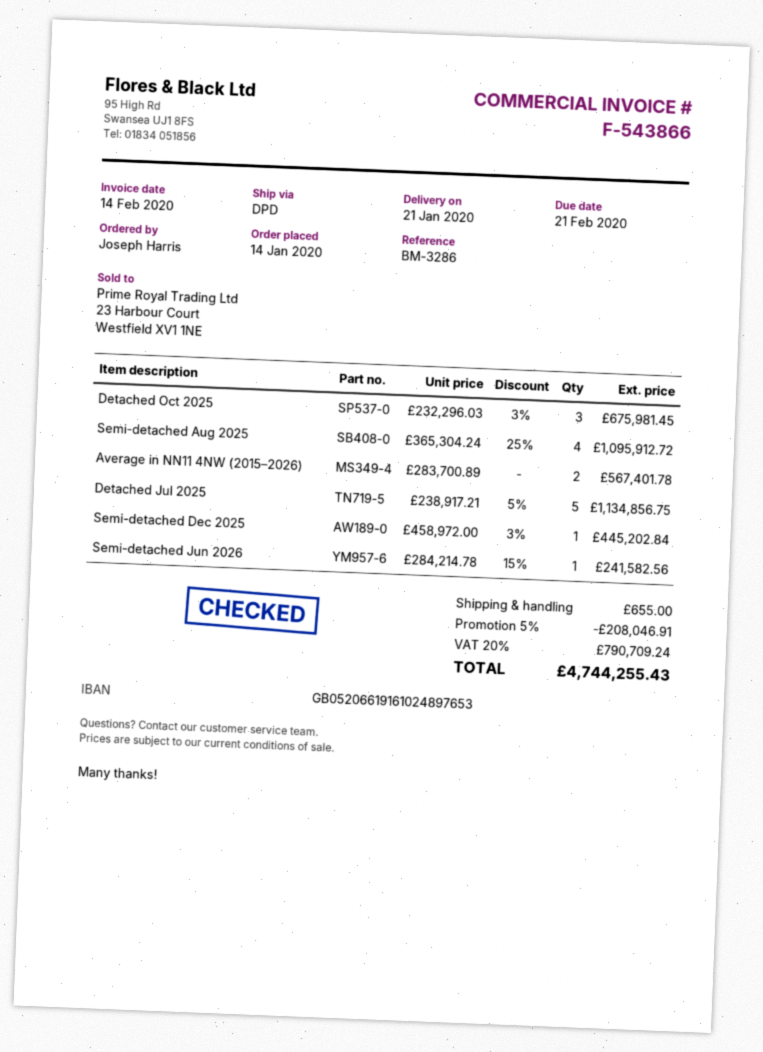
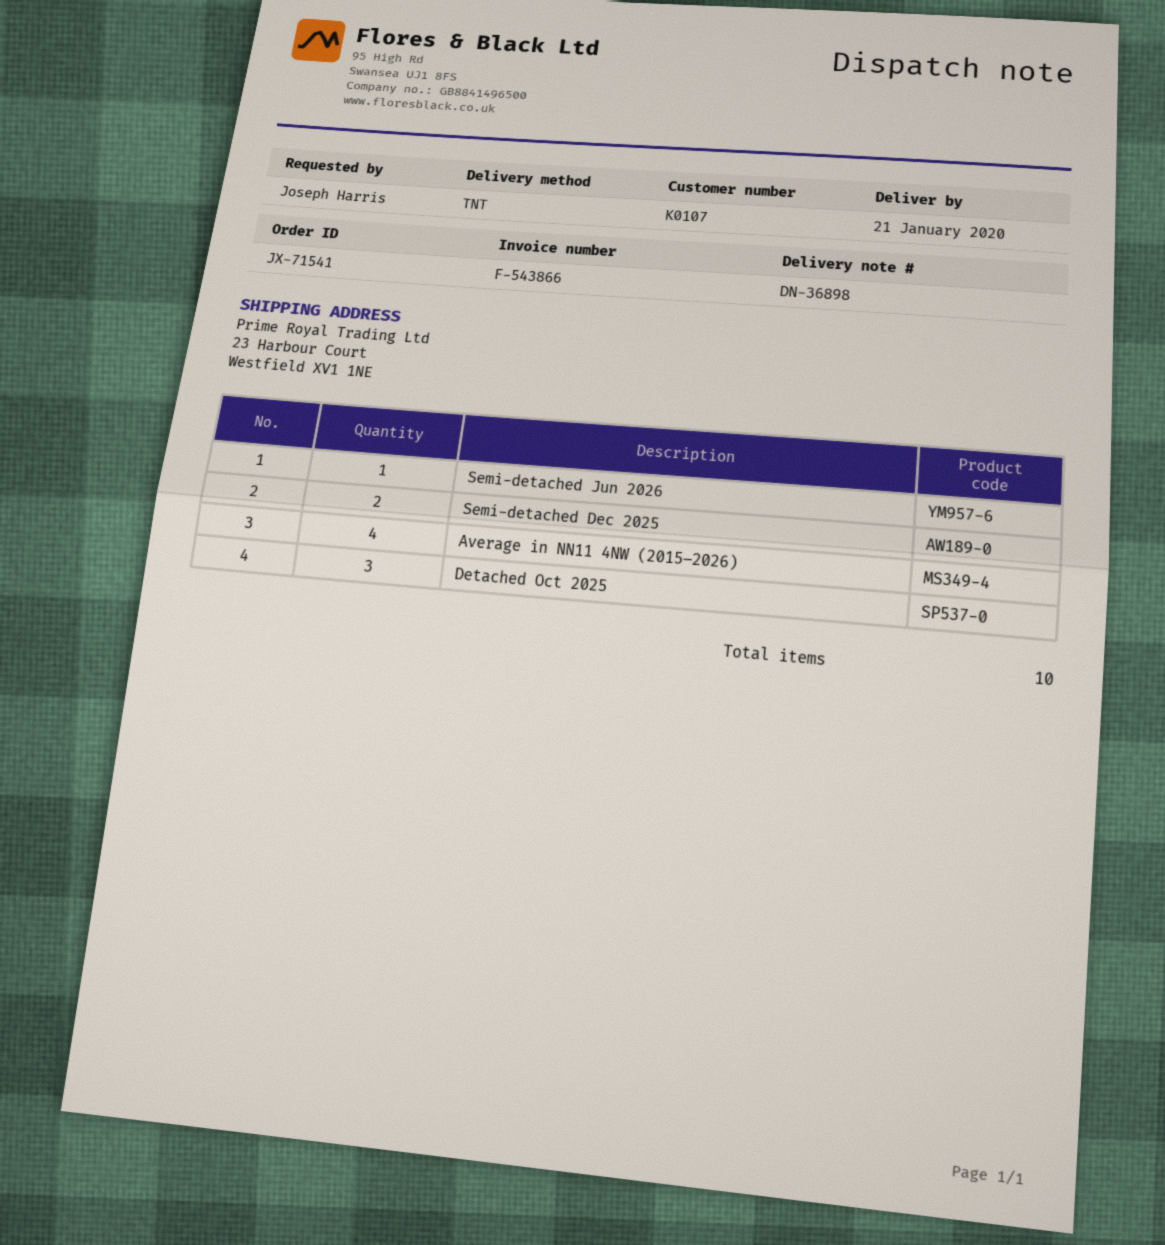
shipping method: DPD -> TNT
Semi-detached Aug 2025: 4 -> none
Average in NN11 4NW (2015–2026): 2 -> 4
Detached Jul 2025: 5 -> none
Semi-detached Dec 2025: 1 -> 2

